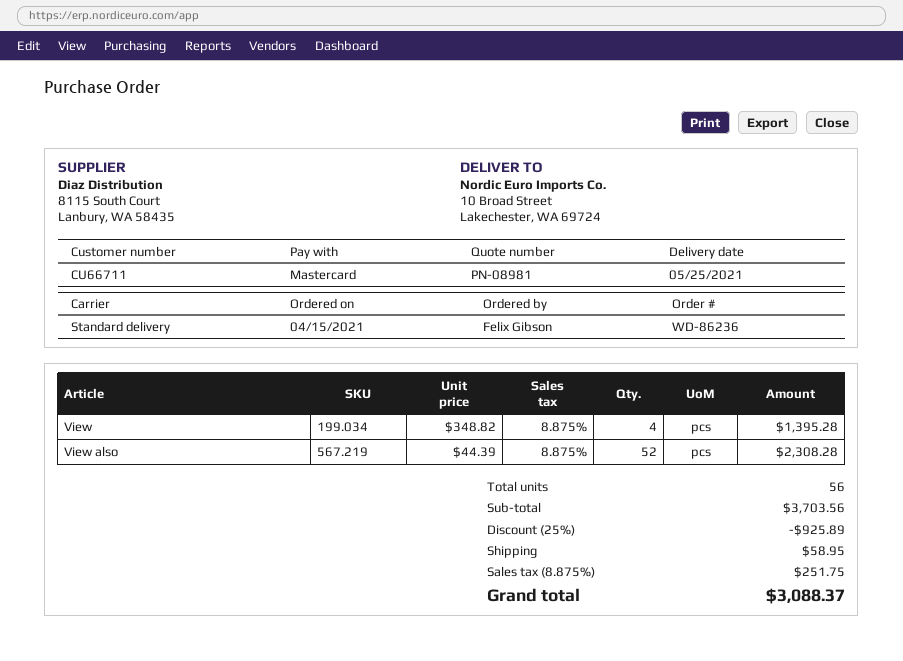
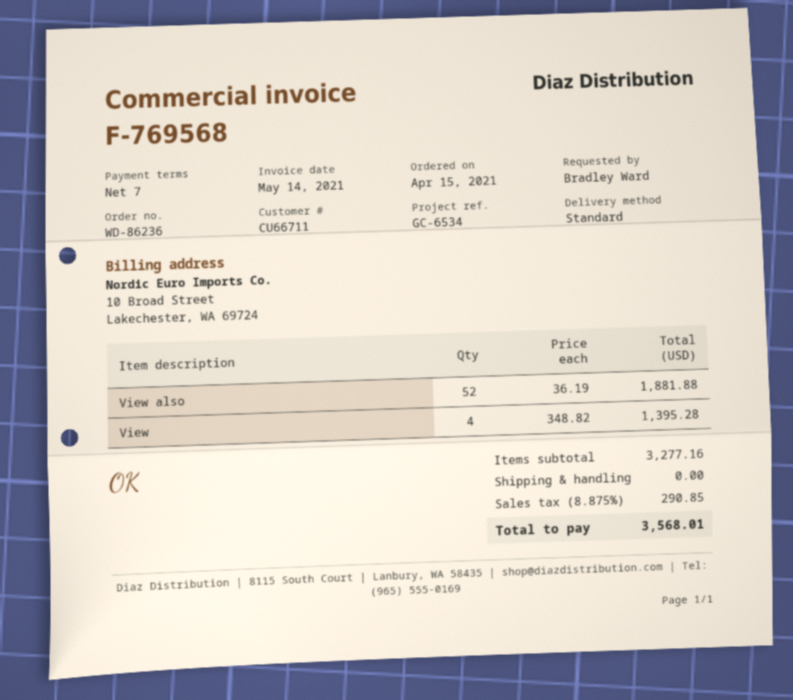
ordered by: Felix Gibson -> Bradley Ward
View also: 52 x 44.39 = 2308.28 -> 52 x 36.19 = 1881.88
subtotal: 3703.56 -> 3277.16
discount: 25% = 925.89 -> none
shipping: 58.95 -> 0.00
tax: 8.875% = 251.75 -> 8.875% = 290.85
total: 3088.37 -> 3568.01

